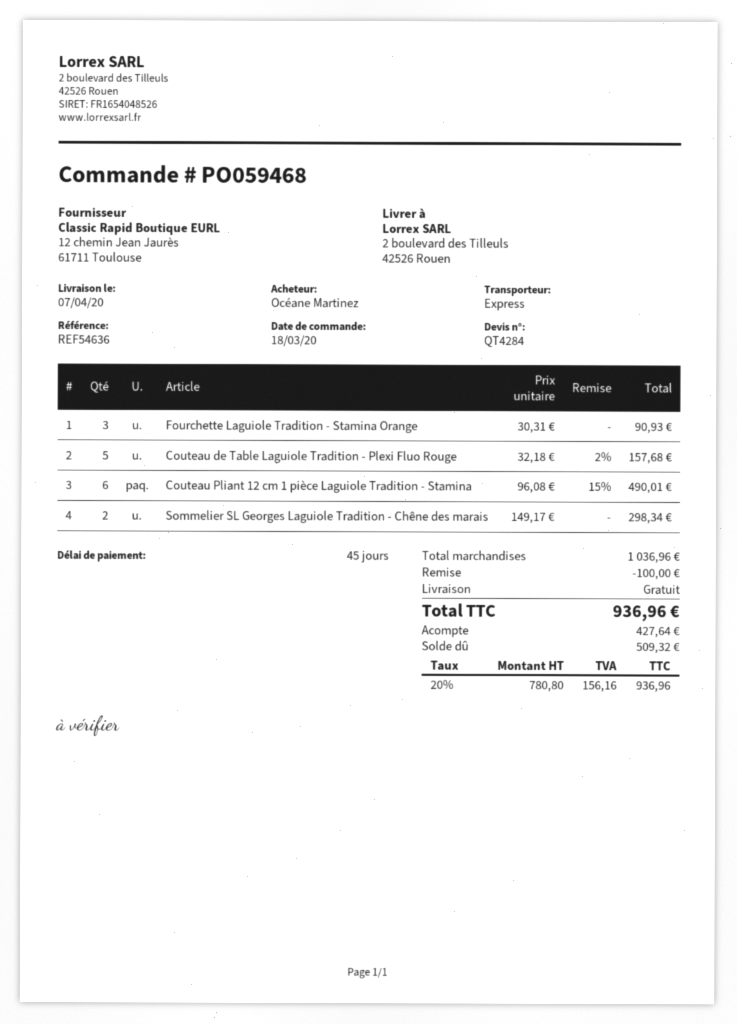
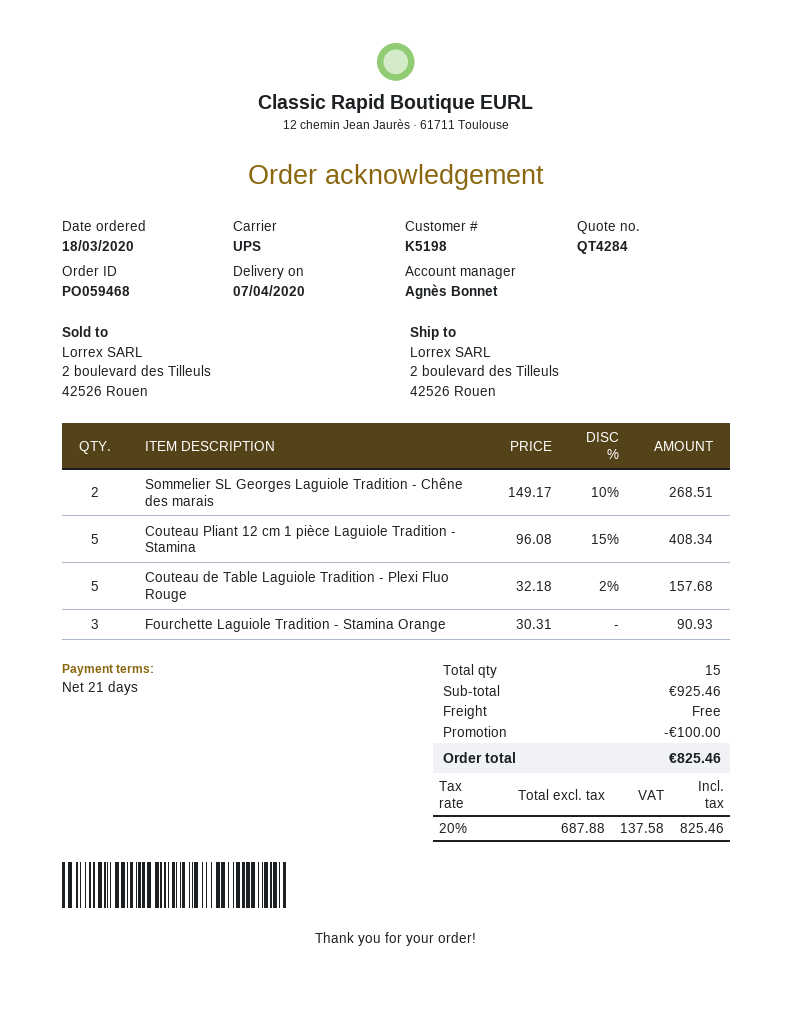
payment terms: 45 days -> 21 days
shipping method: express -> UPS
Couteau Pliant 12 cm 1 pièce Laguiole Tradition - Stamina: 6 x 96.08 - 15% = 490.01 -> 5 x 96.08 - 15% = 408.34
Sommelier SL Georges Laguiole Tradition - Chêne des marais: 2 x 149.17 = 298.34 -> 2 x 149.17 - 10% = 268.51
subtotal: 1036.96 -> 925.46
net: 780.80 -> 687.88
tax: 20% = 156.16 -> 20% = 137.58
total: 936.96 -> 825.46

